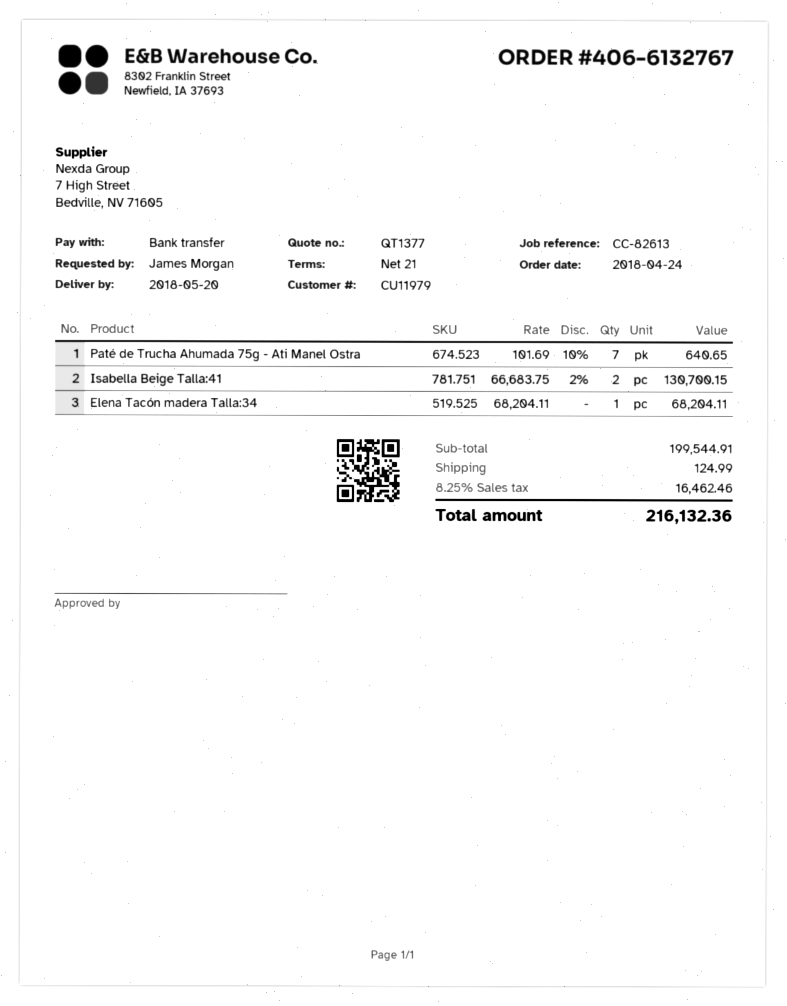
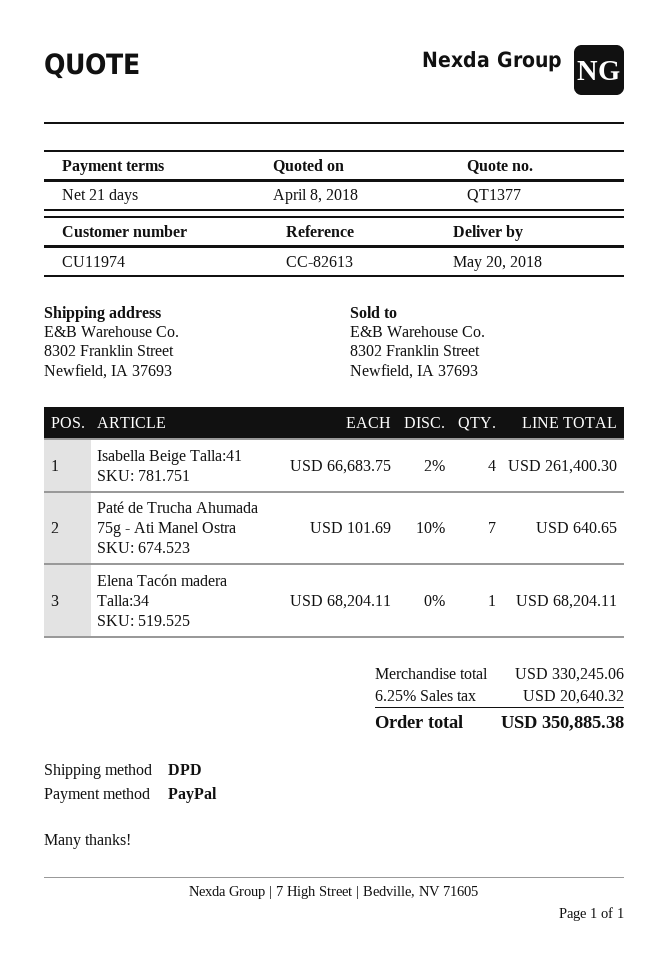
customer number: CU11979 -> CU11974
payment method: bank transfer -> PayPal
Isabella Beige Talla:41: 2 x 66683.75 - 2% = 130700.15 -> 4 x 66683.75 - 2% = 261400.30
subtotal: 199544.91 -> 330245.06
shipping: 124.99 -> none
tax: 8.25% = 16462.46 -> 6.25% = 20640.32
total: 216132.36 -> 350885.38

